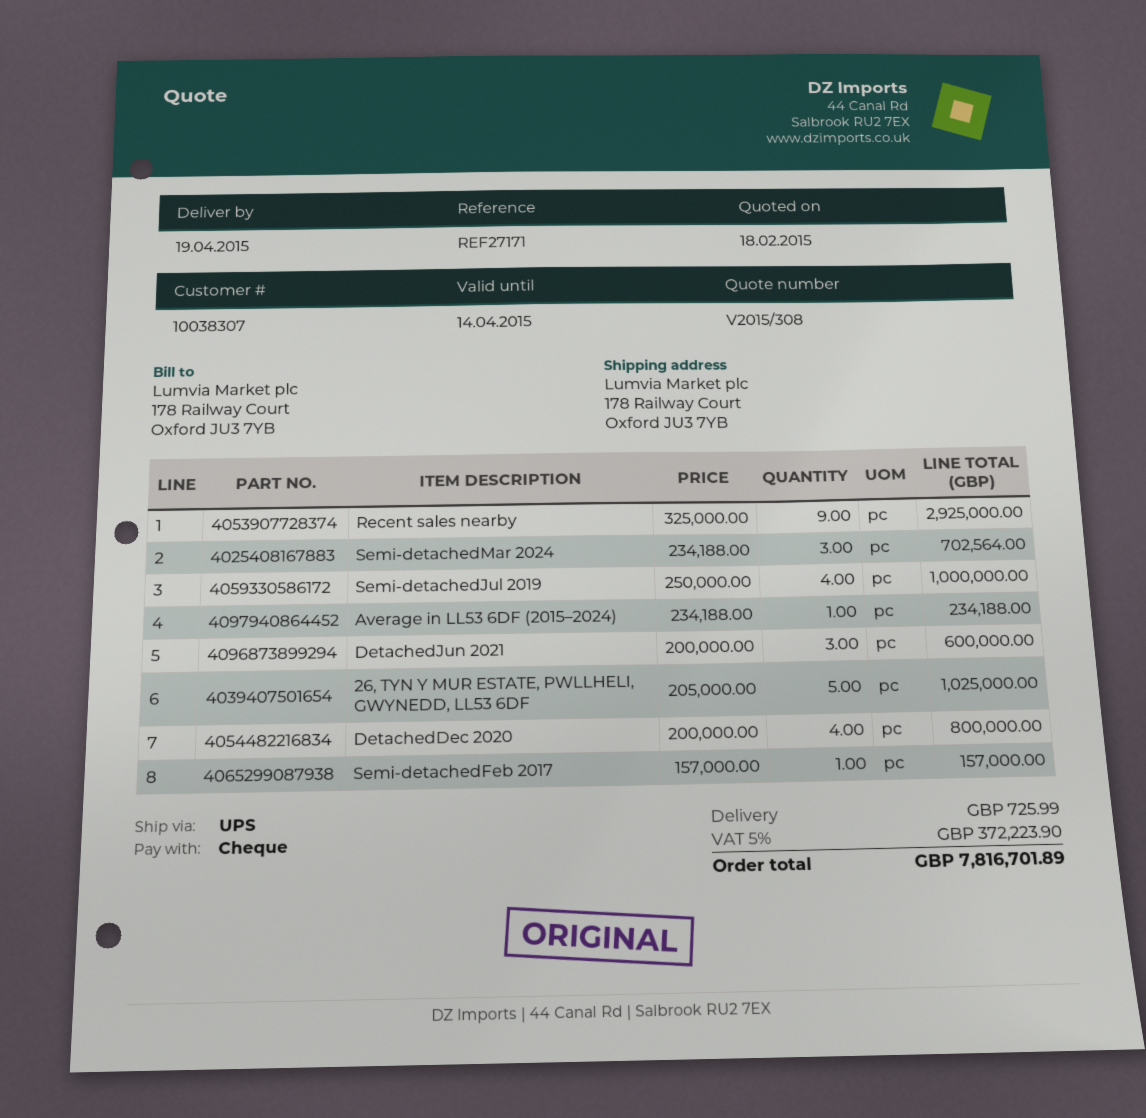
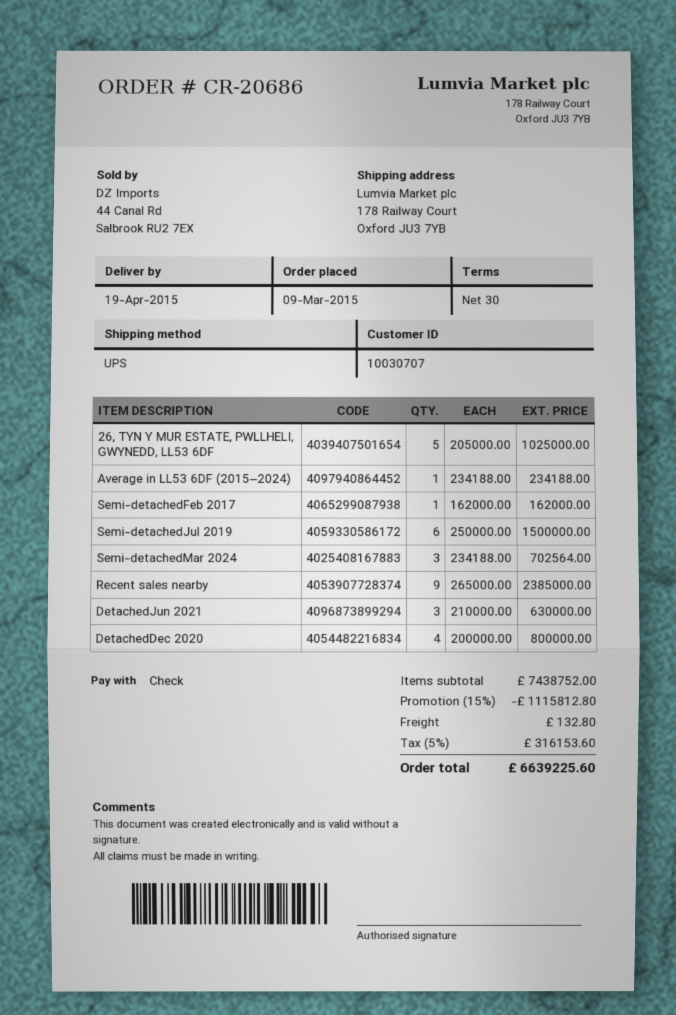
customer number: 10038307 -> 10030707
Recent sales nearby: 9 x 325000.00 = 2925000.00 -> 9 x 265000.00 = 2385000.00
Semi-detachedJul 2019: 4 x 250000.00 = 1000000.00 -> 6 x 250000.00 = 1500000.00
DetachedJun 2021: 3 x 200000.00 = 600000.00 -> 3 x 210000.00 = 630000.00
Semi-detachedFeb 2017: 1 x 157000.00 = 157000.00 -> 1 x 162000.00 = 162000.00
discount: none -> 15% = 1115812.80
shipping: 725.99 -> 132.80
tax: 5% = 372223.90 -> 5% = 316153.60
total: 7816701.89 -> 6639225.60

